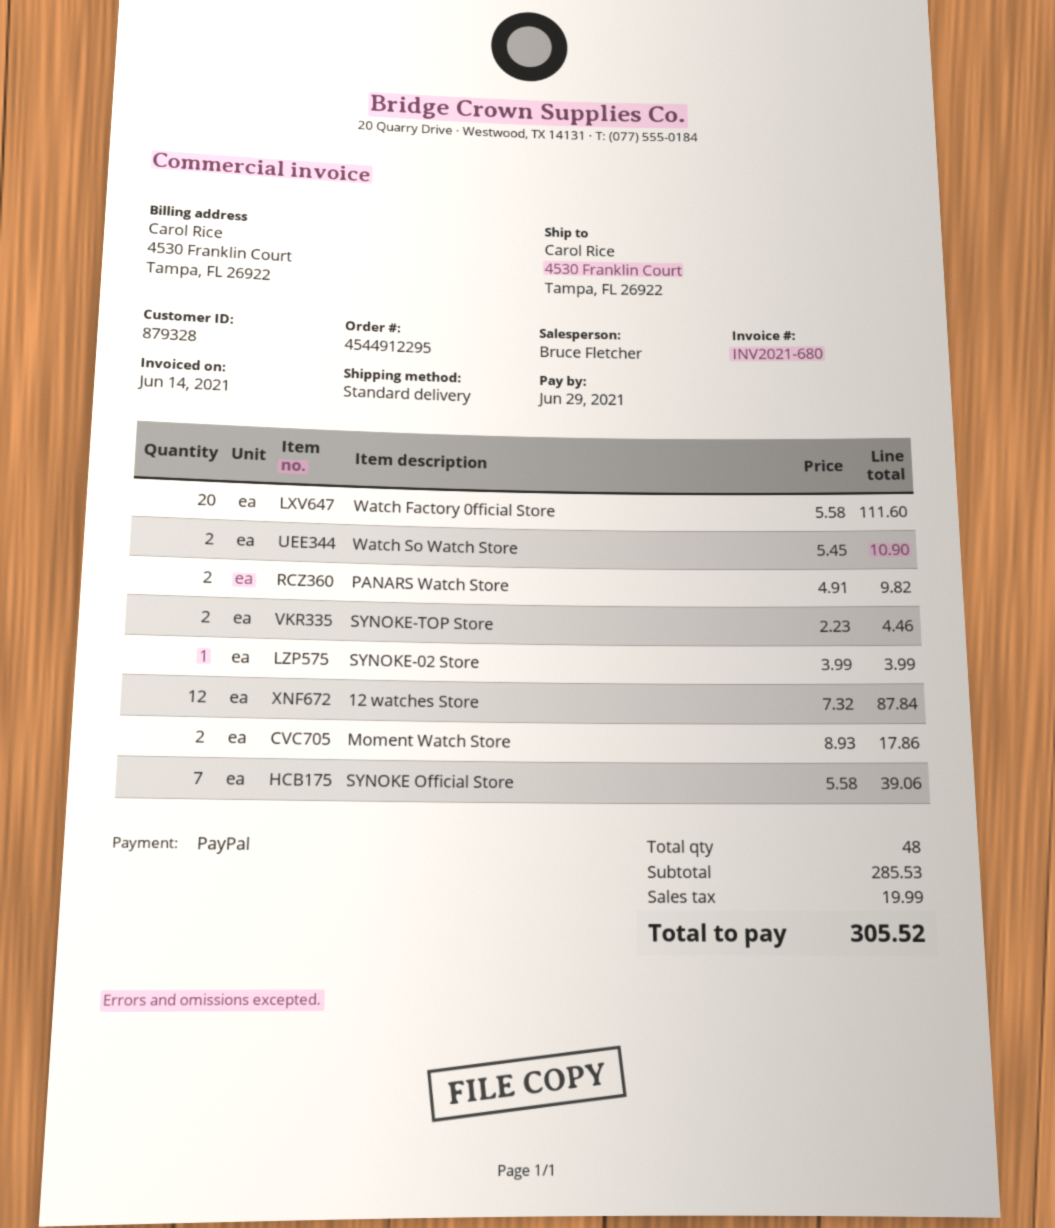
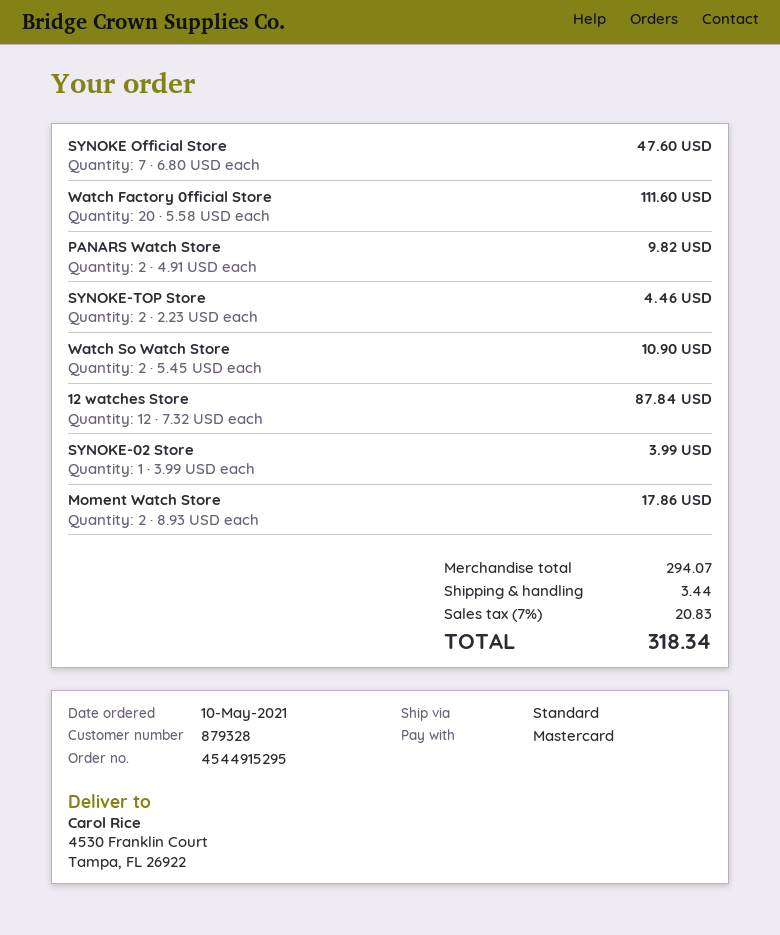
order number: 4544912295 -> 4544915295
payment method: PayPal -> Mastercard
SYNOKE Official Store: 7 x 5.58 = 39.06 -> 7 x 6.80 = 47.60
subtotal: 285.53 -> 294.07
shipping: none -> 3.44
tax: 19.99 -> 20.83
total: 305.52 -> 318.34

